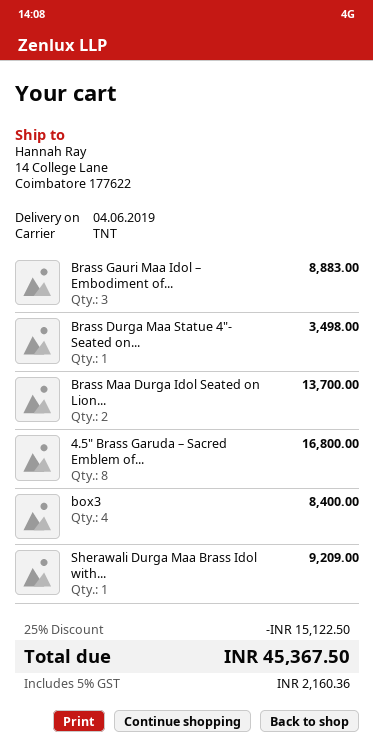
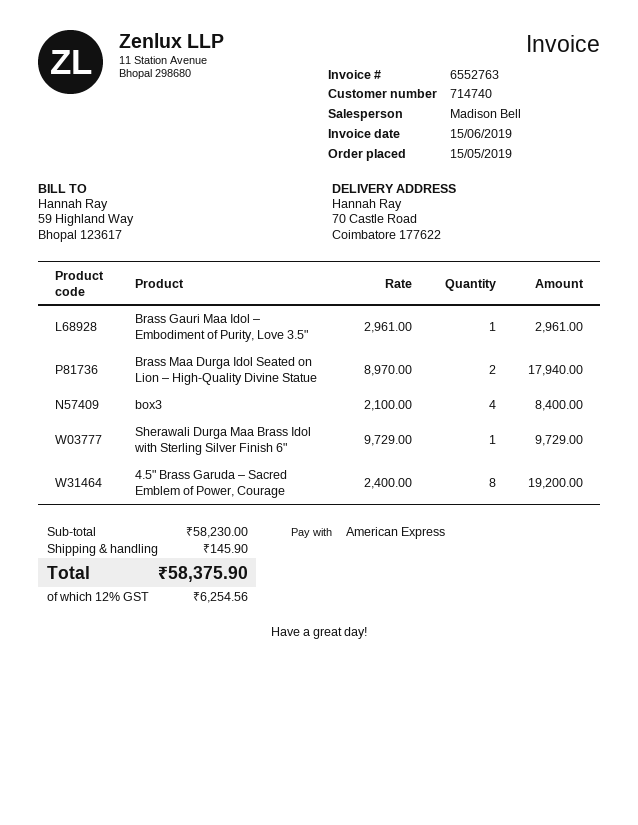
ship to: 14 College Lane, Coimbatore 177622 -> 70 Castle Road, Coimbatore 177622
Brass Gauri Maa Idol – Embodiment of...: 3 for 8883.00 -> 1 for 2961.00
Brass Durga Maa Statue 4"- Seated on...: 1 for 3498.00 -> none
Brass Maa Durga Idol Seated on Lion...: 2 for 13700.00 -> 2 for 17940.00
4.5" Brass Garuda – Sacred Emblem of...: 8 for 16800.00 -> 8 for 19200.00
Sherawali Durga Maa Brass Idol with...: 1 for 9209.00 -> 1 for 9729.00
discount: 25% = 15122.50 -> none
shipping: none -> 145.90
tax: 5% = 2160.36 -> 12% = 6254.56
total: 45367.50 -> 58375.90

